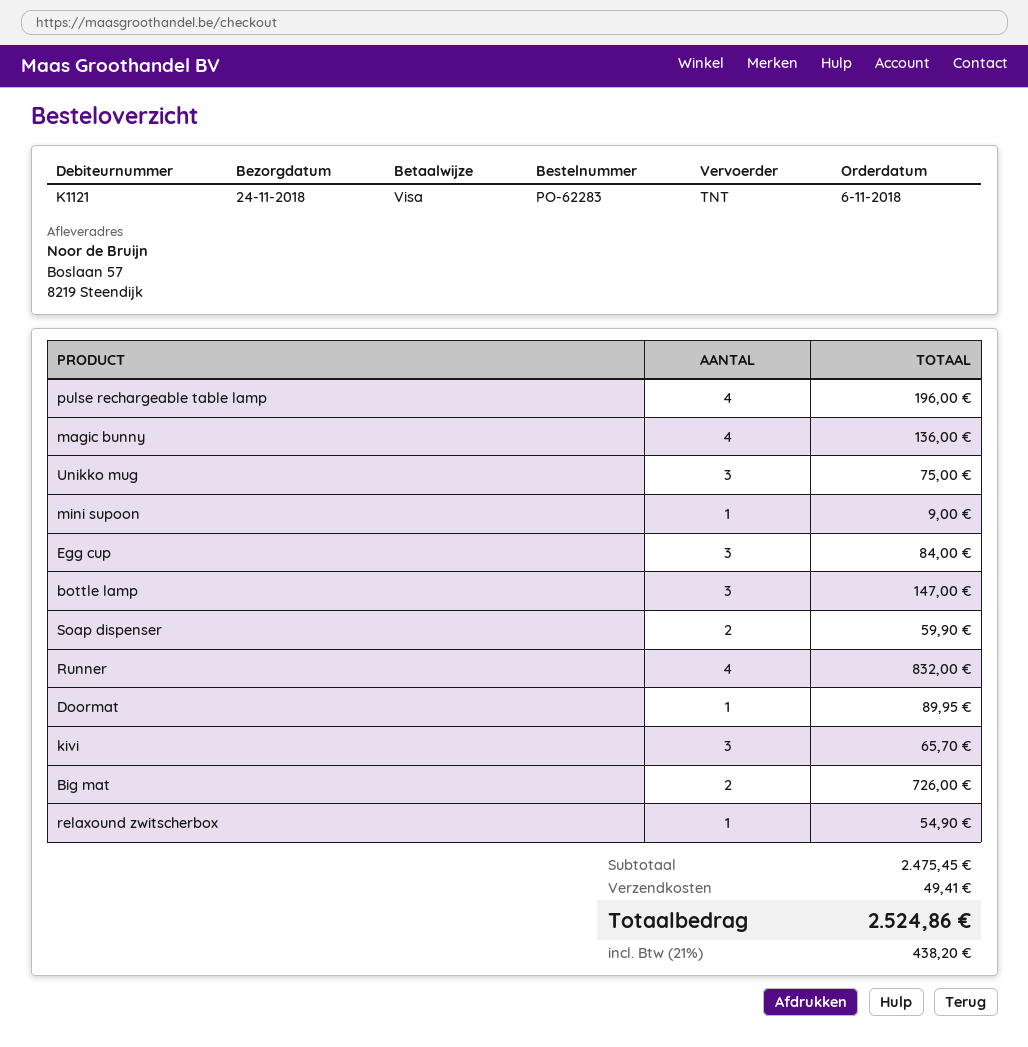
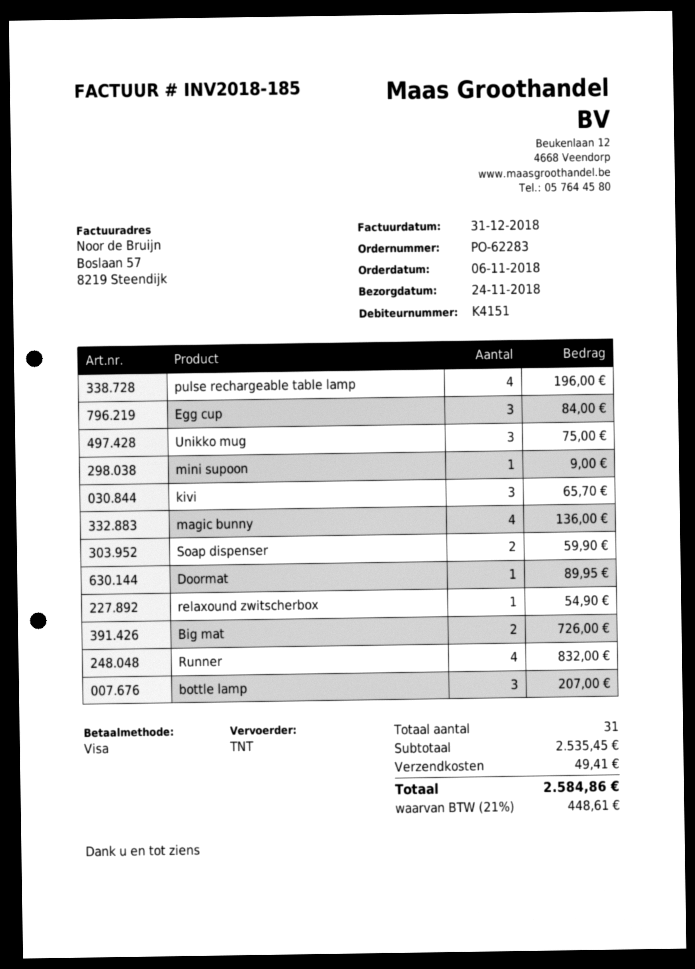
customer number: K1121 -> K4151
bottle lamp: 3 for 147.00 -> 3 for 207.00
subtotal: 2475.45 -> 2535.45
tax: 21% = 438.20 -> 21% = 448.61
total: 2524.86 -> 2584.86

